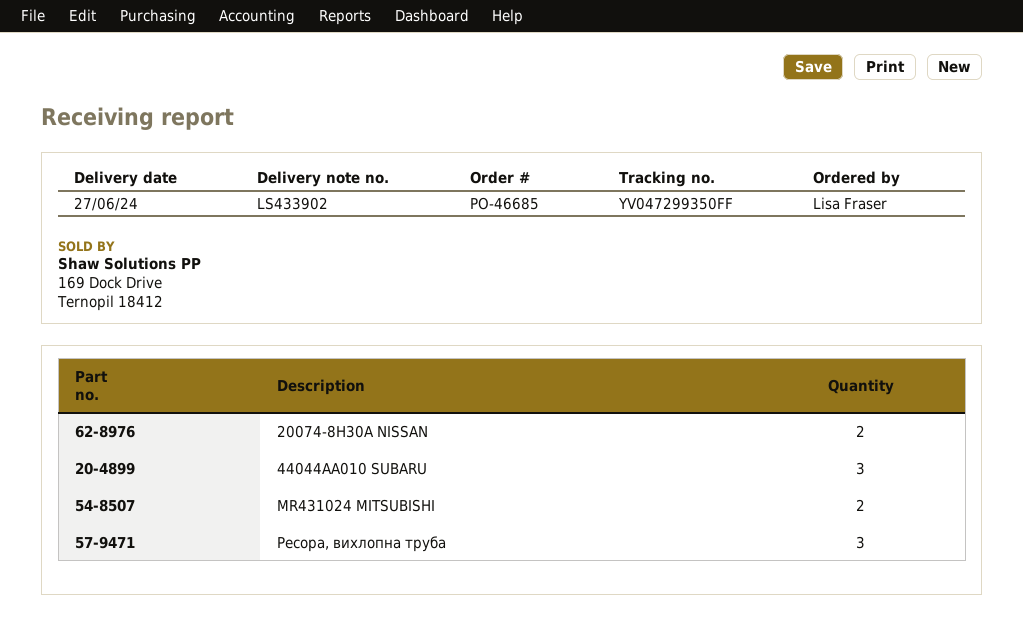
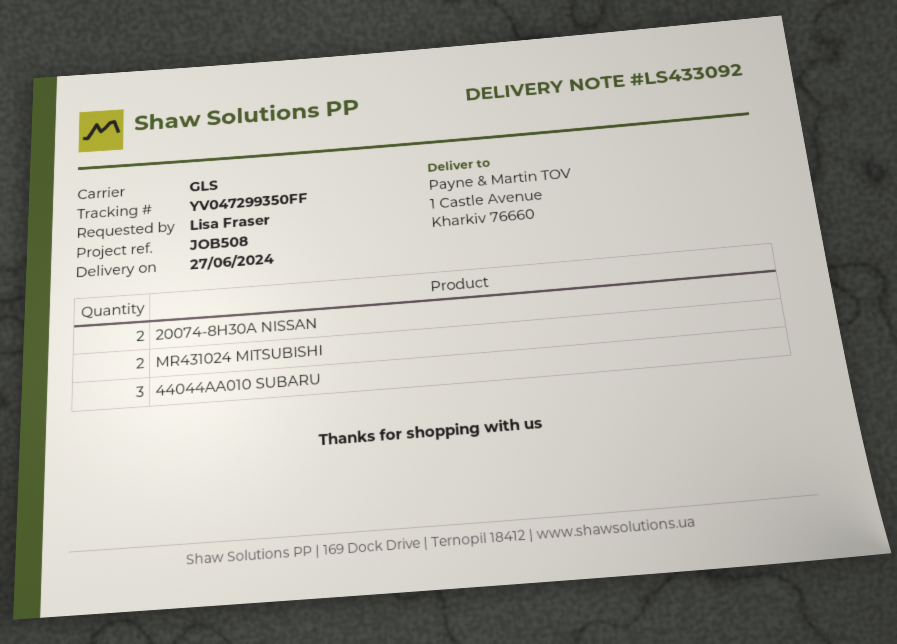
delivery note number: LS433902 -> LS433092
Ресора, вихлопна труба: 3 -> none

